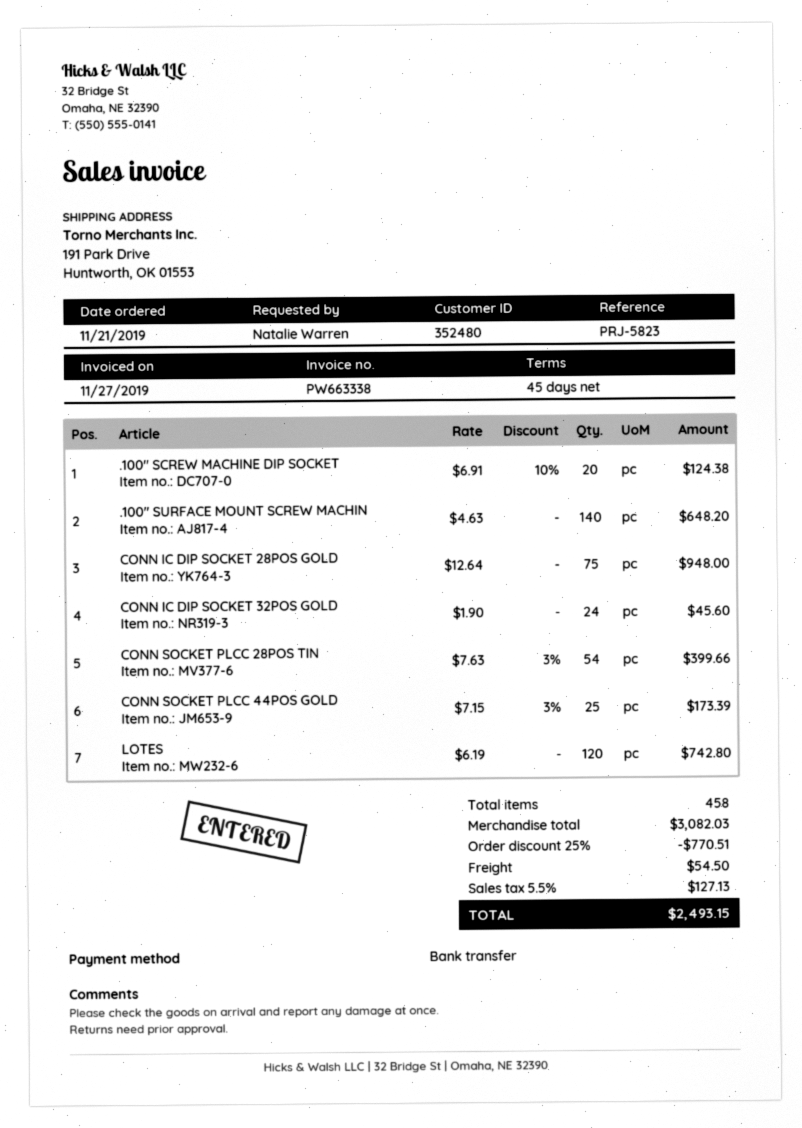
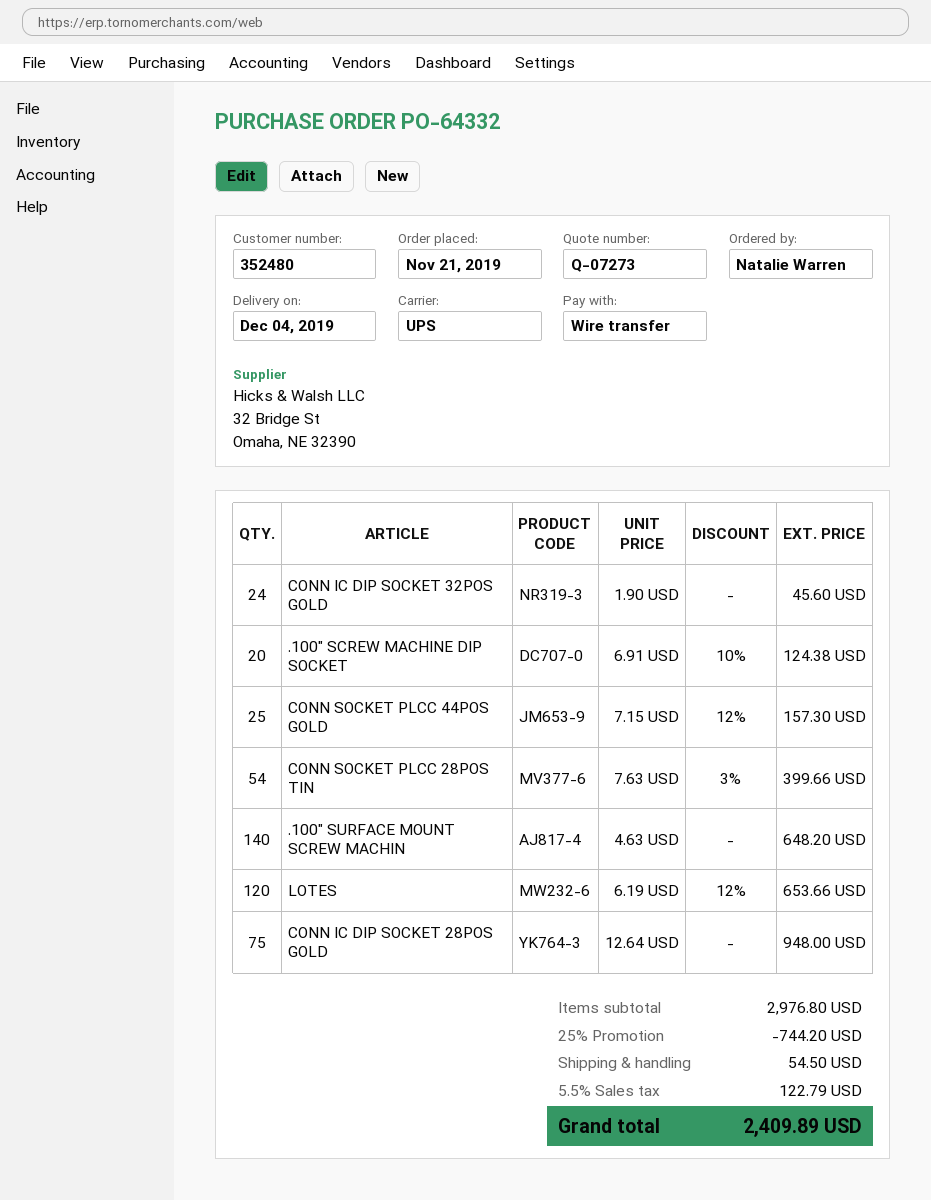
CONN SOCKET PLCC 44POS GOLD: 25 x 7.15 - 3% = 173.39 -> 25 x 7.15 - 12% = 157.30
LOTES: 120 x 6.19 = 742.80 -> 120 x 6.19 - 12% = 653.66
subtotal: 3082.03 -> 2976.80
discount: 25% = 770.51 -> 25% = 744.20
tax: 5.5% = 127.13 -> 5.5% = 122.79
total: 2493.15 -> 2409.89

